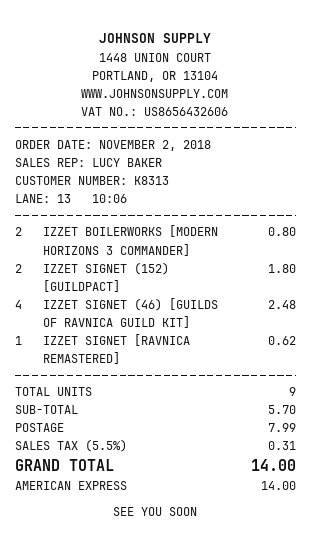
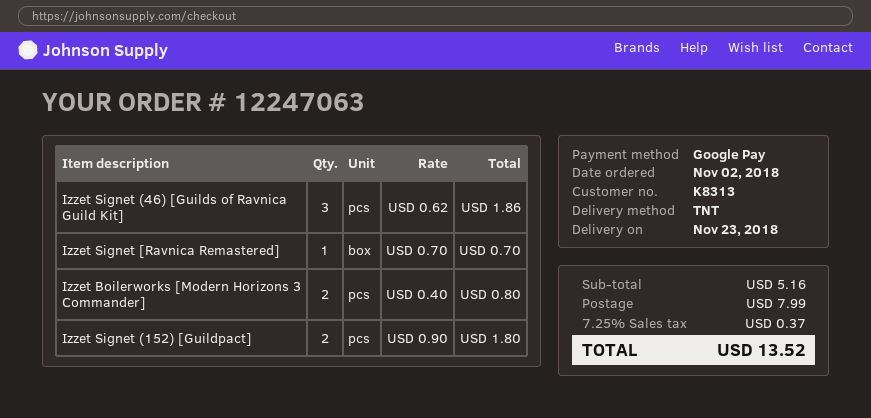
payment method: American Express -> Google Pay
IZZET SIGNET (46) [GUILDS OF RAVNICA GUILD KIT]: 4 for 2.48 -> 3 for 1.86
IZZET SIGNET [RAVNICA REMASTERED]: 1 for 0.62 -> 1 for 0.70
subtotal: 5.70 -> 5.16
tax: 5.5% = 0.31 -> 7.25% = 0.37
total: 14.00 -> 13.52

